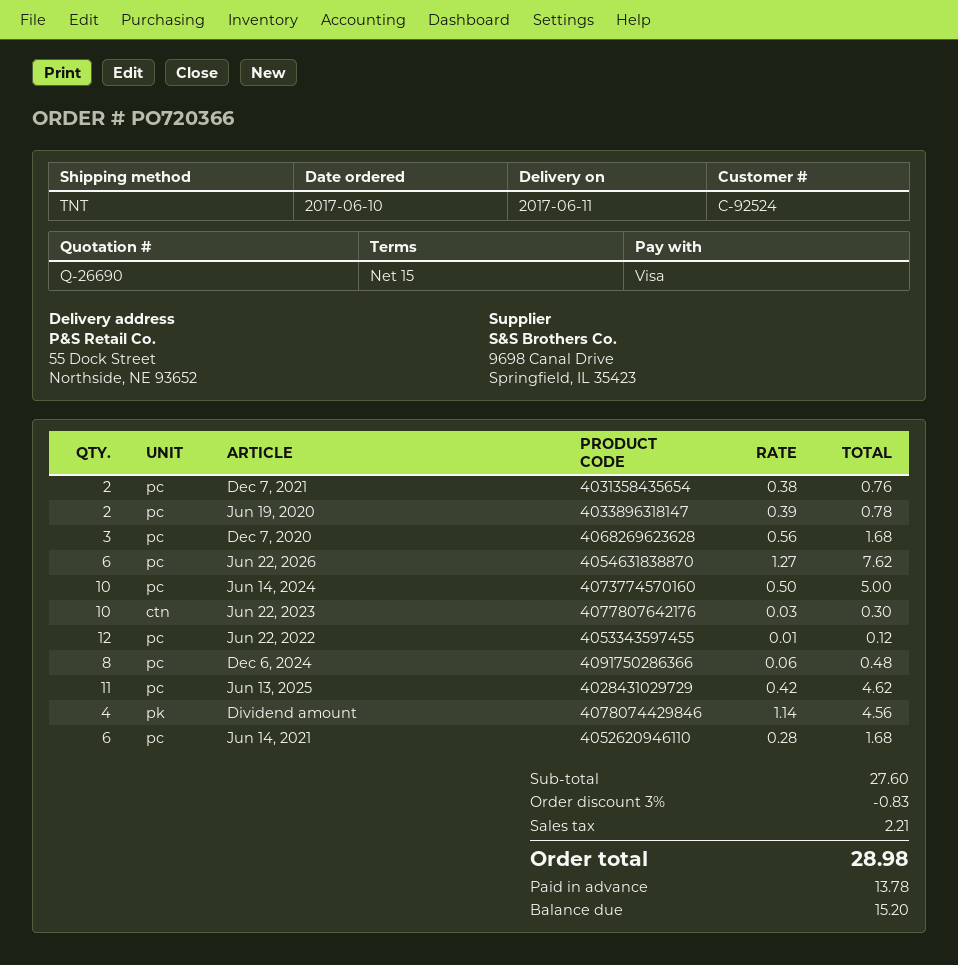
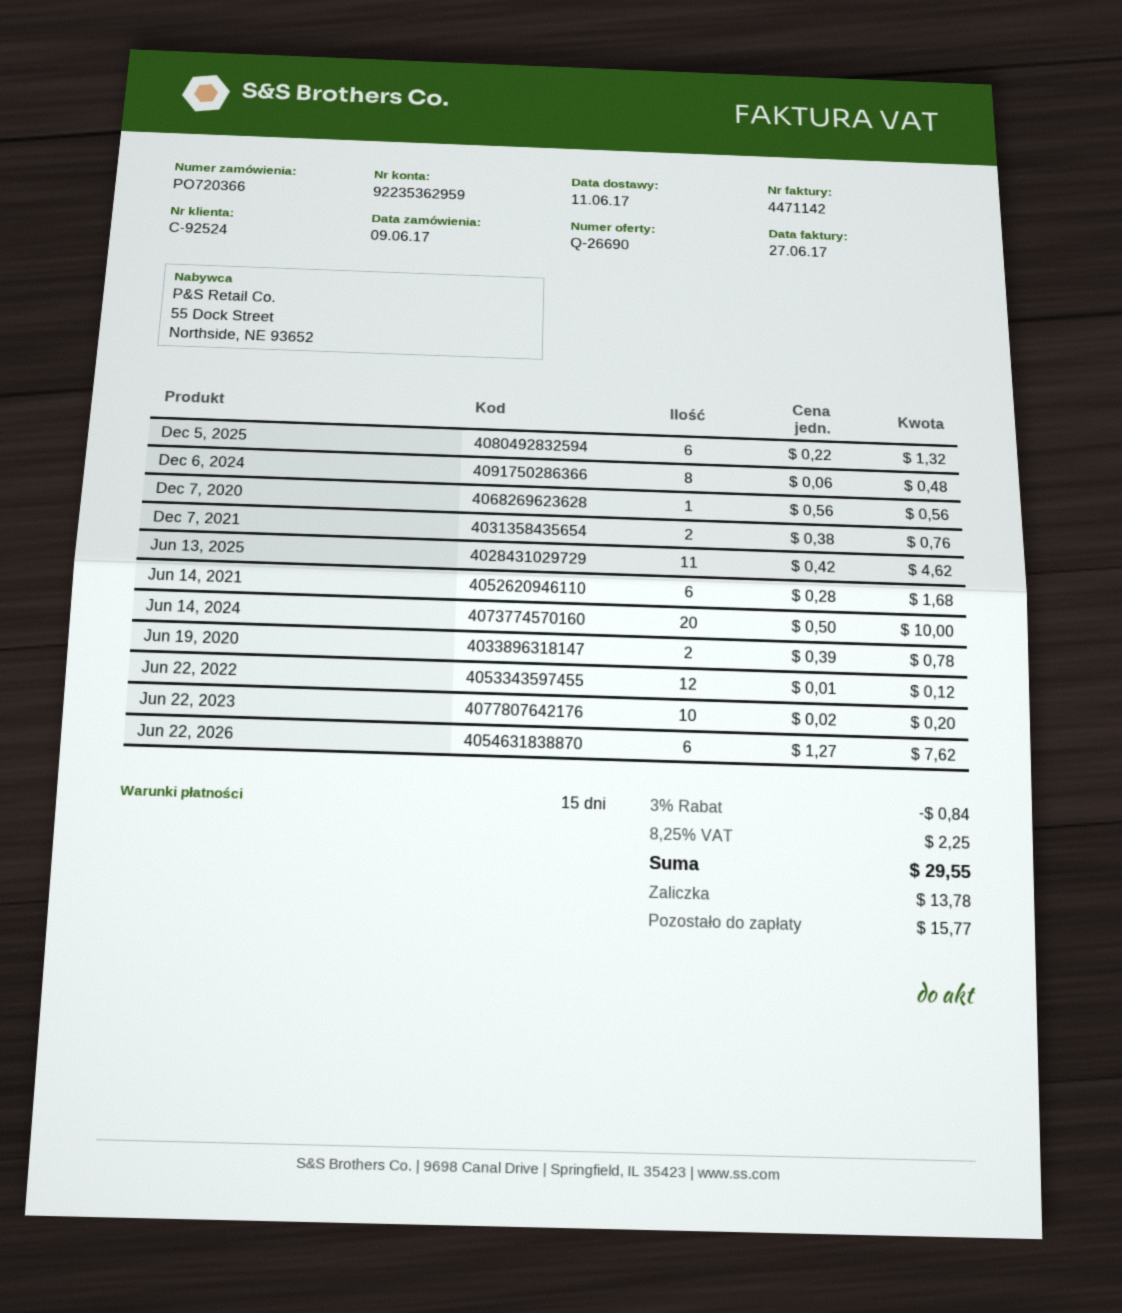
order date: 2017-06-10 -> 2017-06-09
Dec 7, 2020: 3 x 0.56 = 1.68 -> 1 x 0.56 = 0.56
Jun 14, 2024: 10 x 0.50 = 5.00 -> 20 x 0.50 = 10.00
Jun 22, 2023: 10 x 0.03 = 0.30 -> 10 x 0.02 = 0.20
Dividend amount: 4 x 1.14 = 4.56 -> none
Dec 5, 2025: none -> 6 x 0.22 = 1.32
discount: 3% = 0.83 -> 3% = 0.84
tax: 2.21 -> 2.25
total: 28.98 -> 29.55
balance: 15.20 -> 15.77

